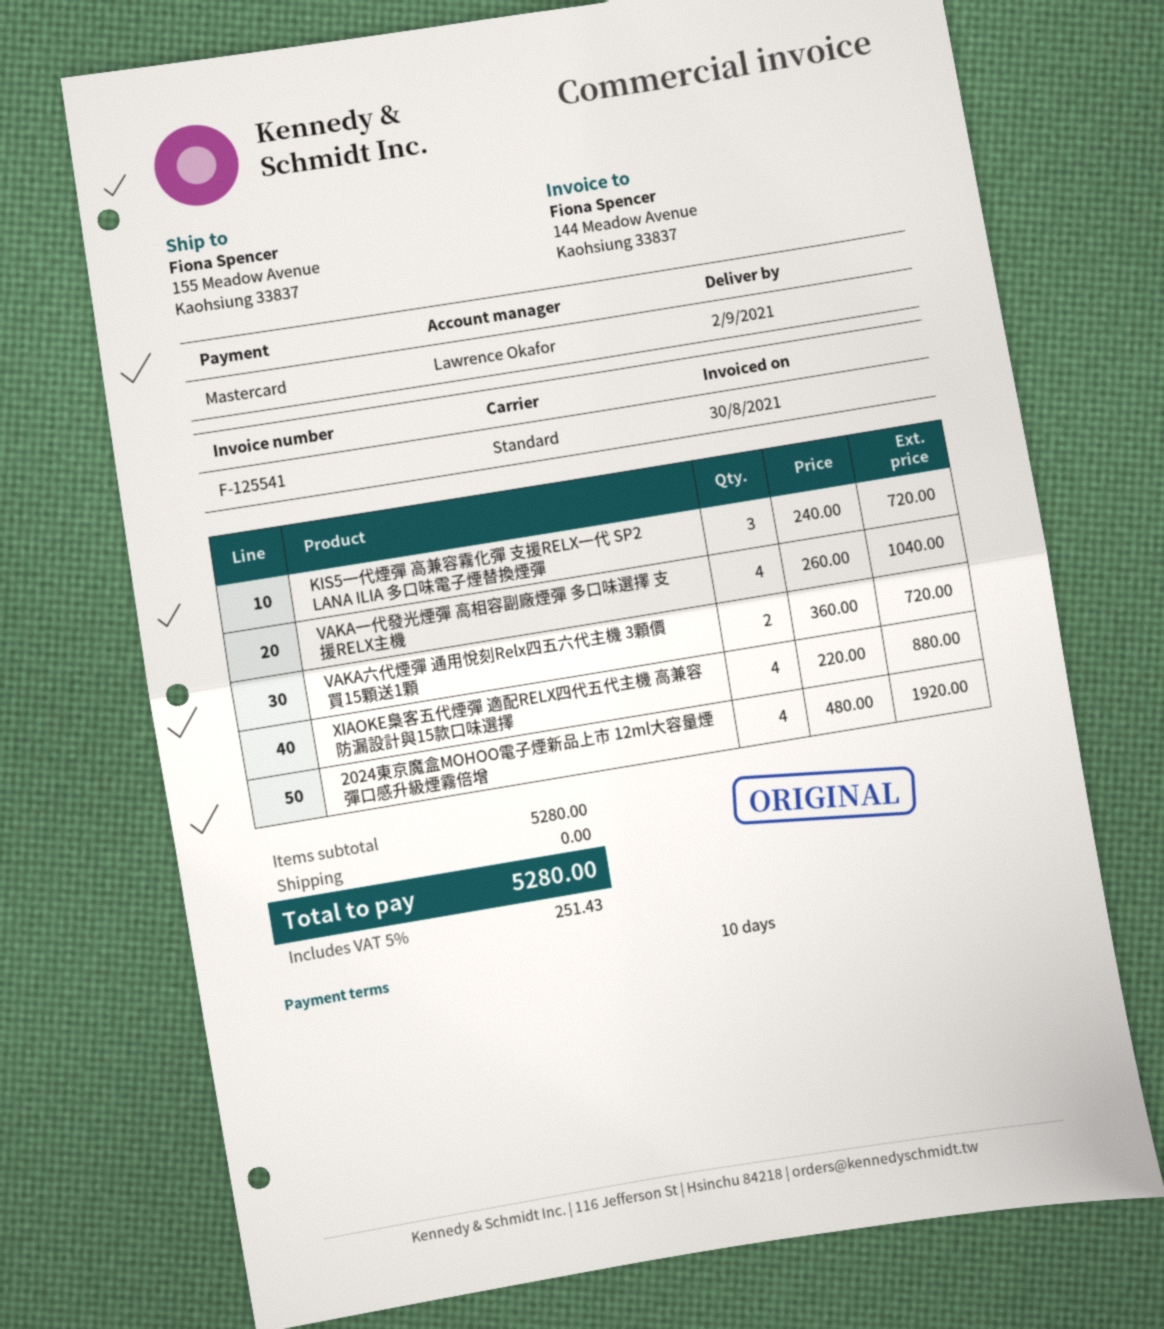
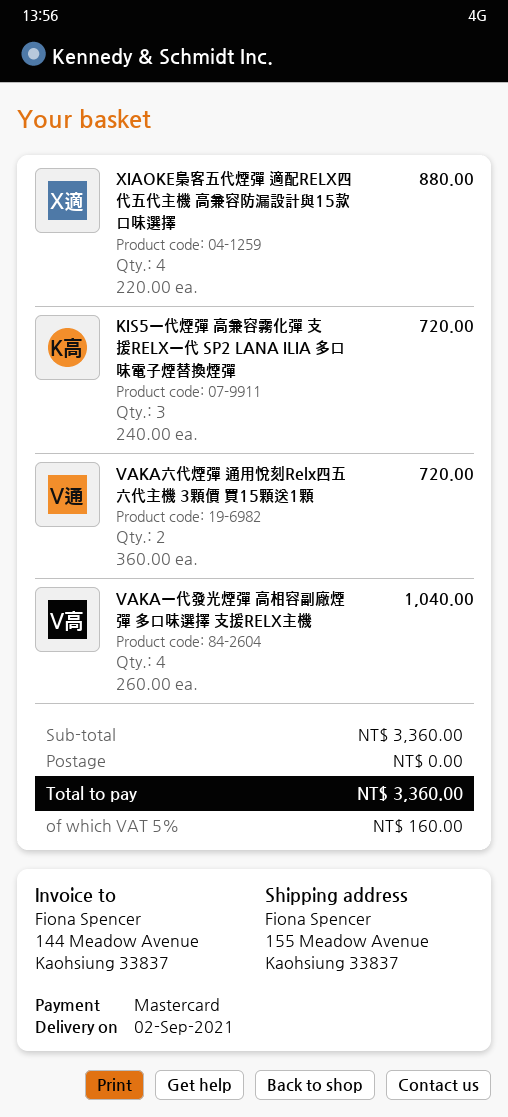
2024東京魔盒MOHOO電子煙新品上市 12ml大容量煙彈口感升級煙霧倍增: 4 x 480.00 = 1920.00 -> none
subtotal: 5280.00 -> 3360.00
tax: 5% = 251.43 -> 5% = 160.00
total: 5280.00 -> 3360.00

